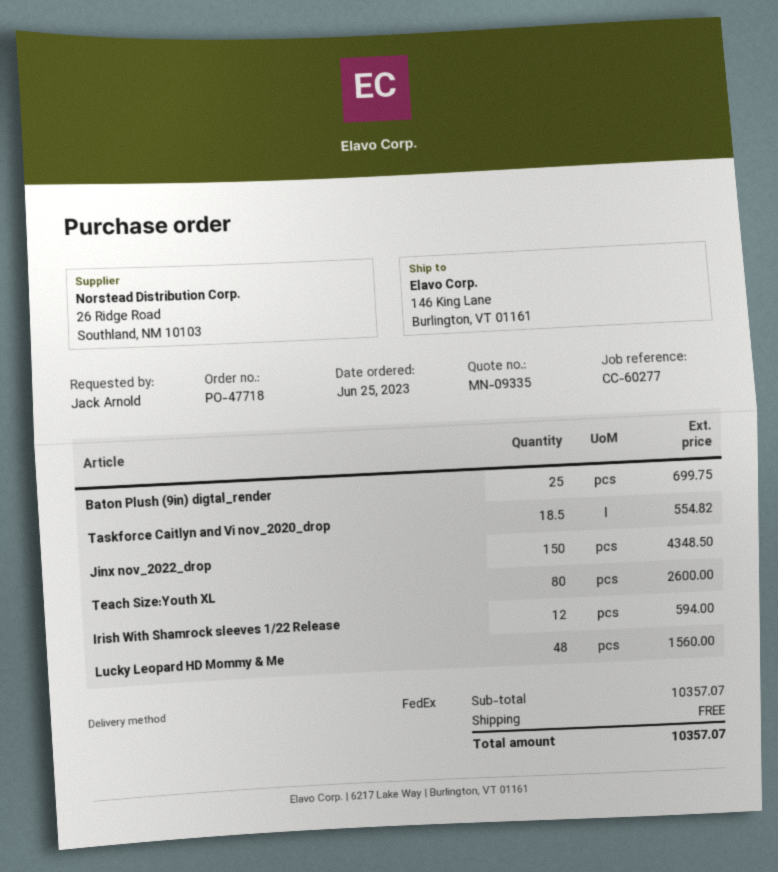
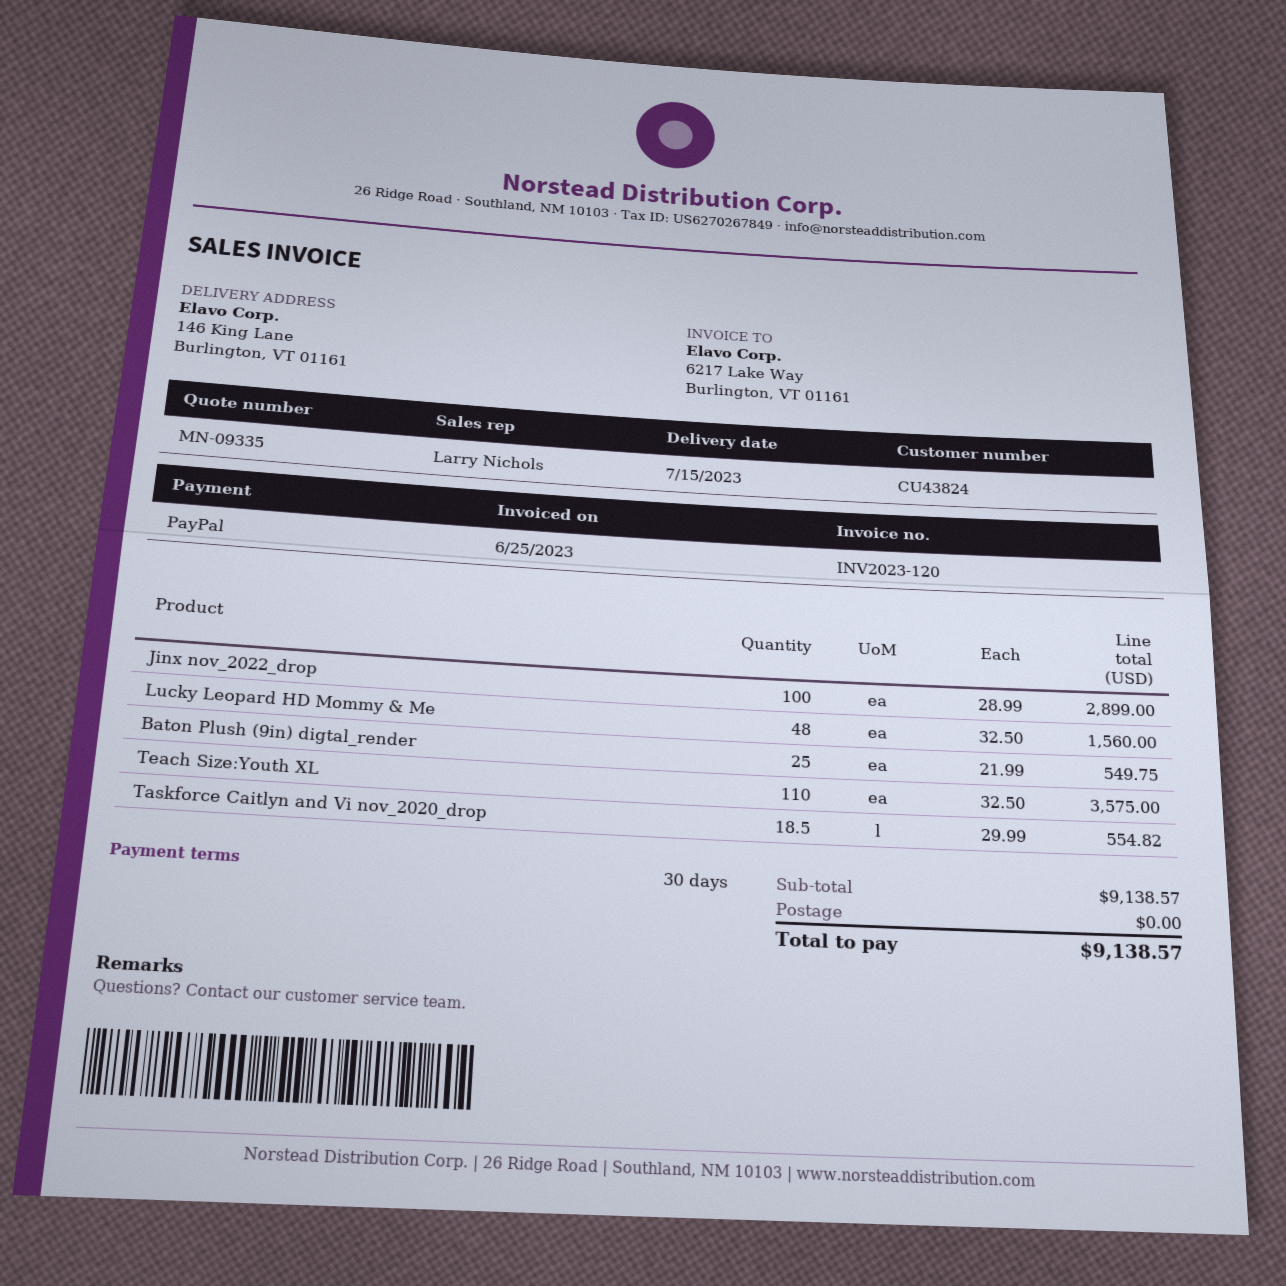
Baton Plush (9in) digtal_render: 25 for 699.75 -> 25 for 549.75
Jinx nov_2022_drop: 150 for 4348.50 -> 100 for 2899.00
Teach Size:Youth XL: 80 for 2600.00 -> 110 for 3575.00
Irish With Shamrock sleeves 1/22 Release: 12 for 594.00 -> none
subtotal: 10357.07 -> 9138.57
total: 10357.07 -> 9138.57

